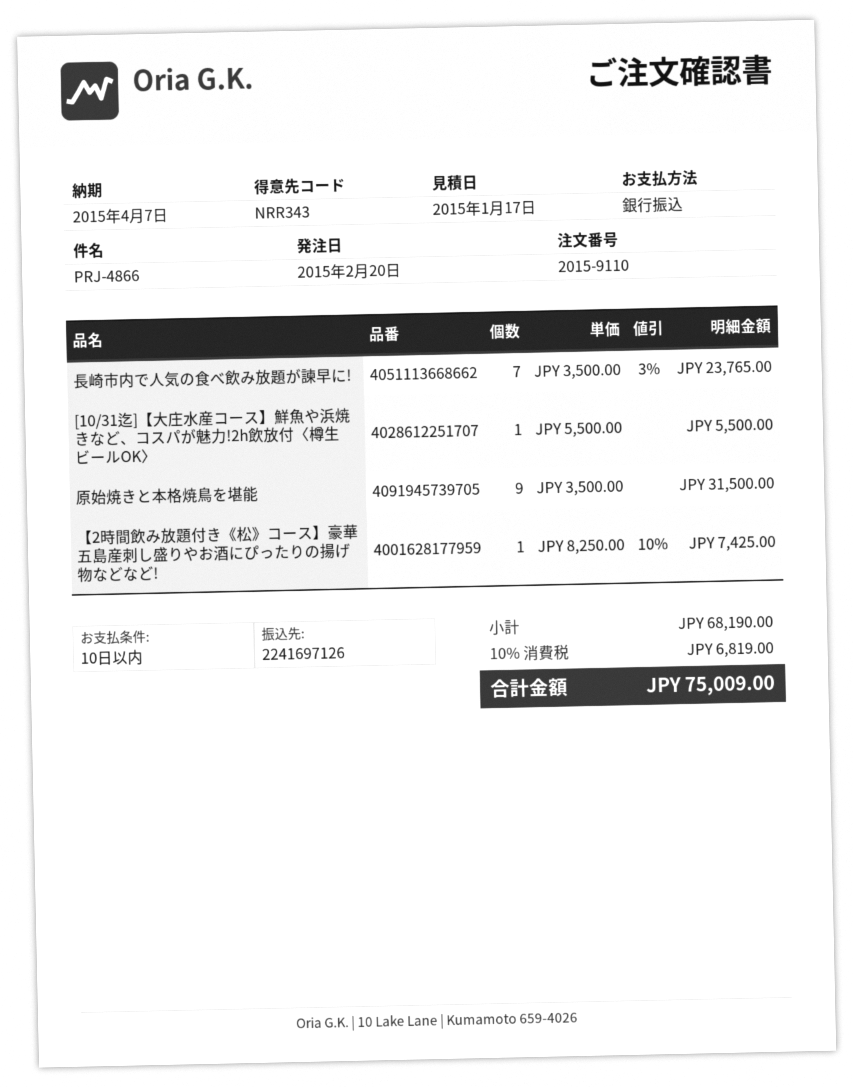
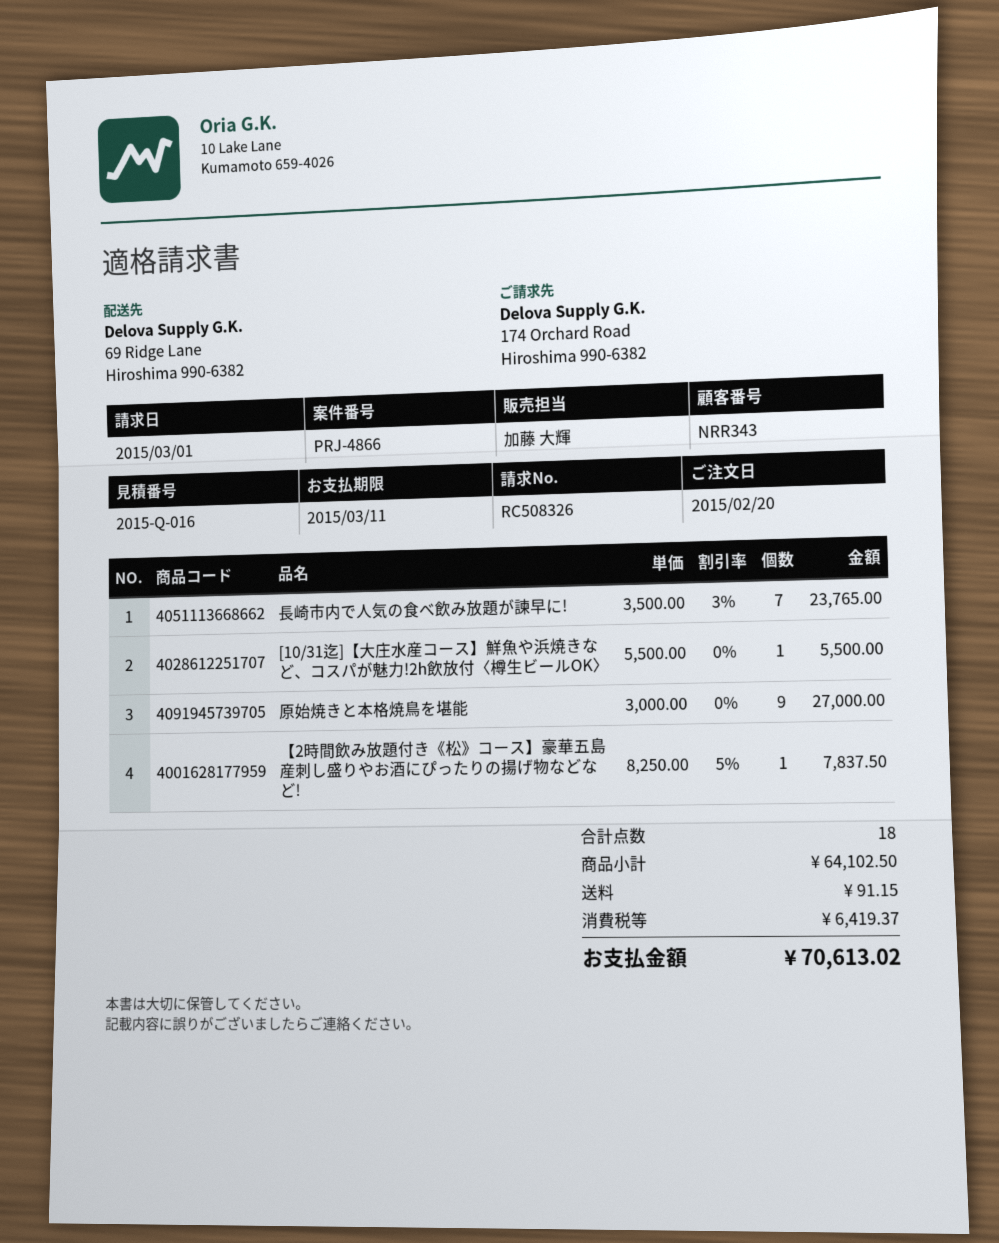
原始焼きと本格焼鳥を堪能: 9 x 3500.00 = 31500.00 -> 9 x 3000.00 = 27000.00
【2時間飲み放題付き《松》コース】豪華五島産刺し盛りやお酒にぴったりの揚げ物などなど!: 1 x 8250.00 - 10% = 7425.00 -> 1 x 8250.00 - 5% = 7837.50
subtotal: 68190.00 -> 64102.50
shipping: none -> 91.15
tax: 6819.00 -> 6419.37
total: 75009.00 -> 70613.02

